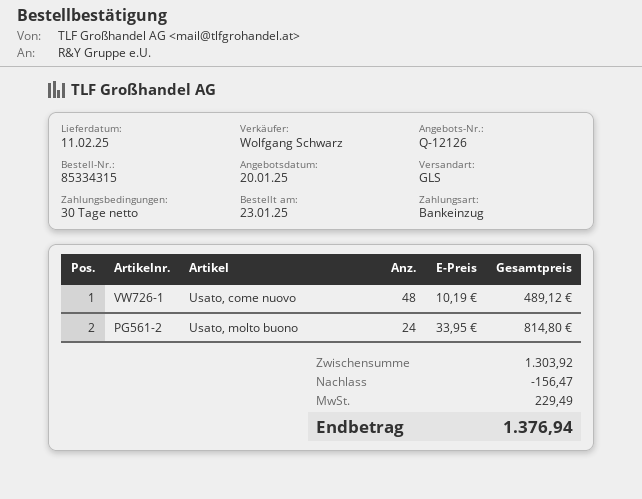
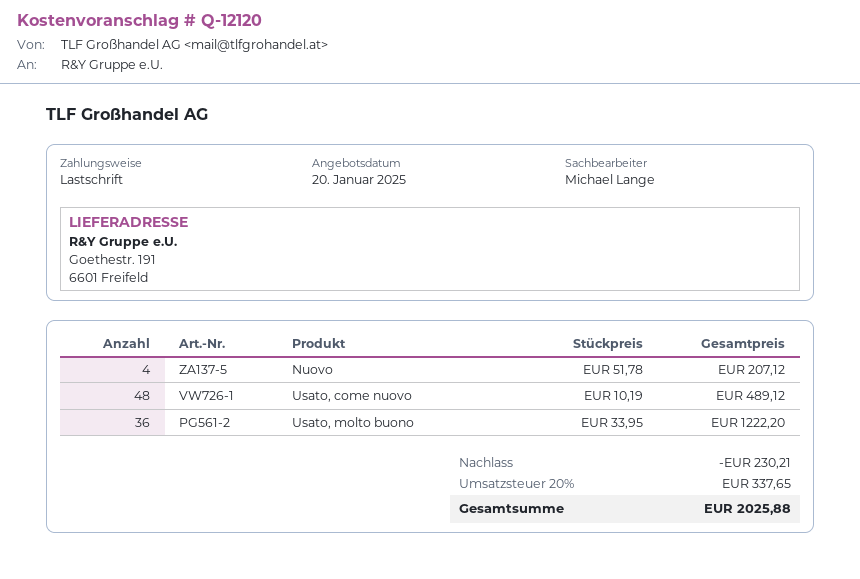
quote number: Q-12126 -> Q-12120
sales rep: Wolfgang Schwarz -> Michael Lange
Usato, molto buono: 24 x 33.95 = 814.80 -> 36 x 33.95 = 1222.20
Nuovo: none -> 4 x 51.78 = 207.12
discount: 156.47 -> 230.21
tax: 229.49 -> 337.65
total: 1376.94 -> 2025.88

